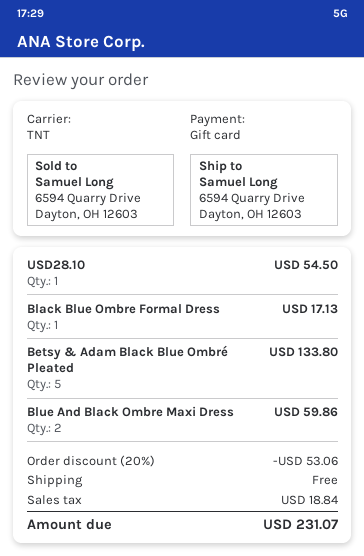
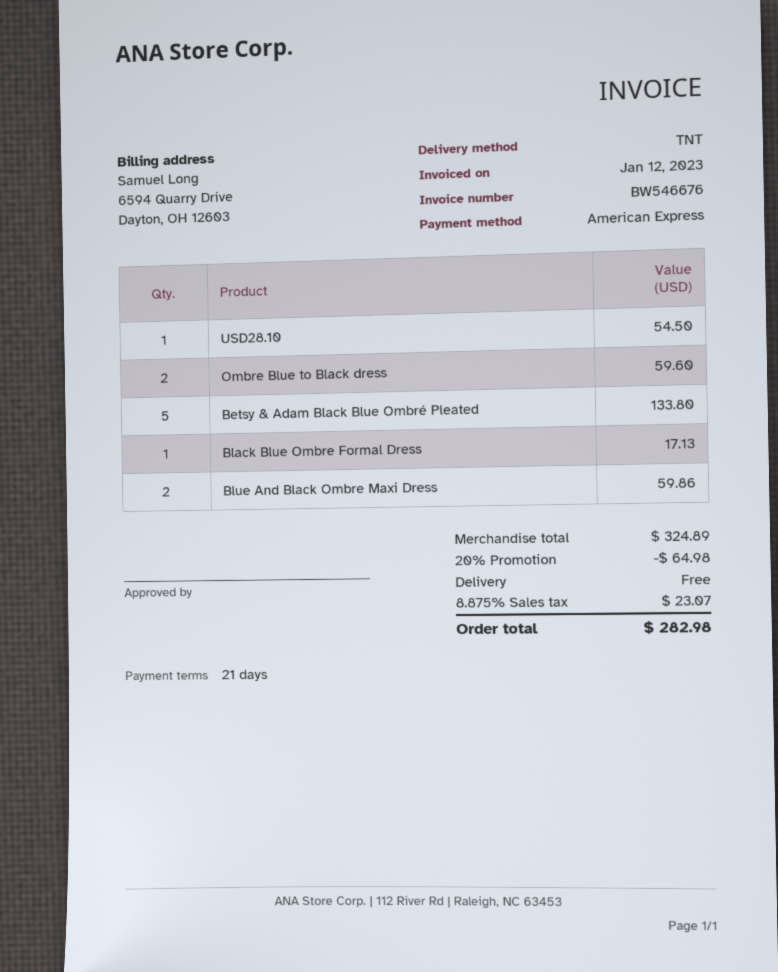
payment method: gift card -> American Express
Ombre Blue to Black dress: none -> 2 for 59.60
discount: 20% = 53.06 -> 20% = 64.98
tax: 18.84 -> 23.07
total: 231.07 -> 282.98

